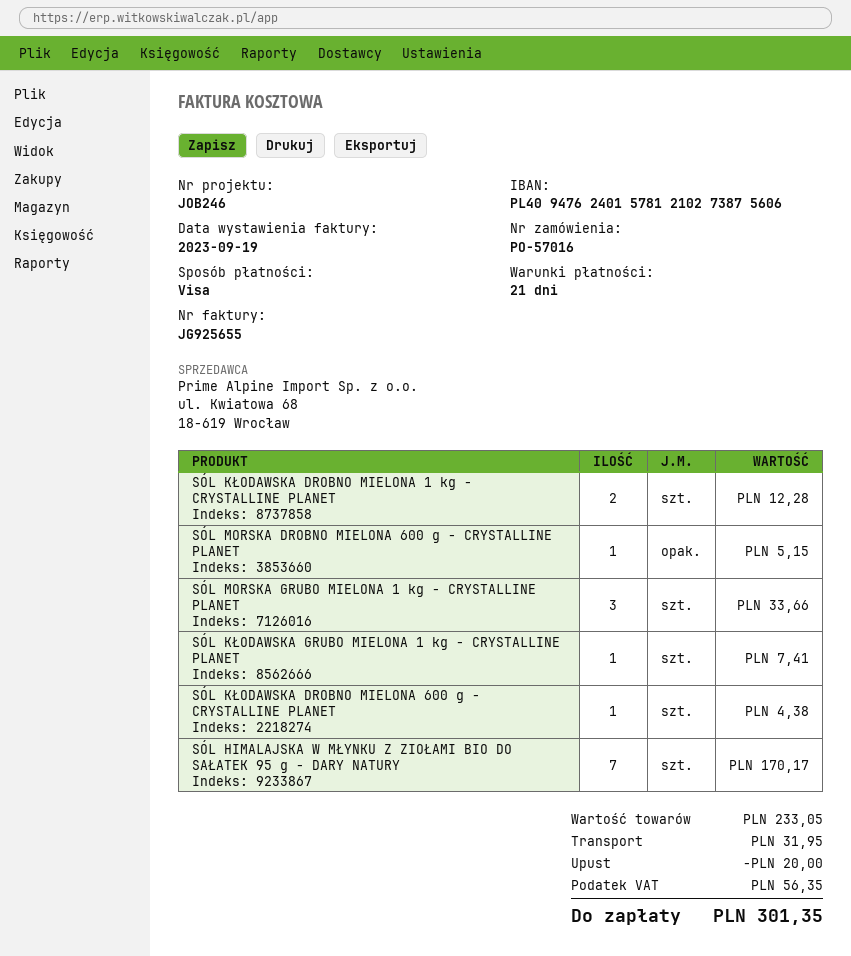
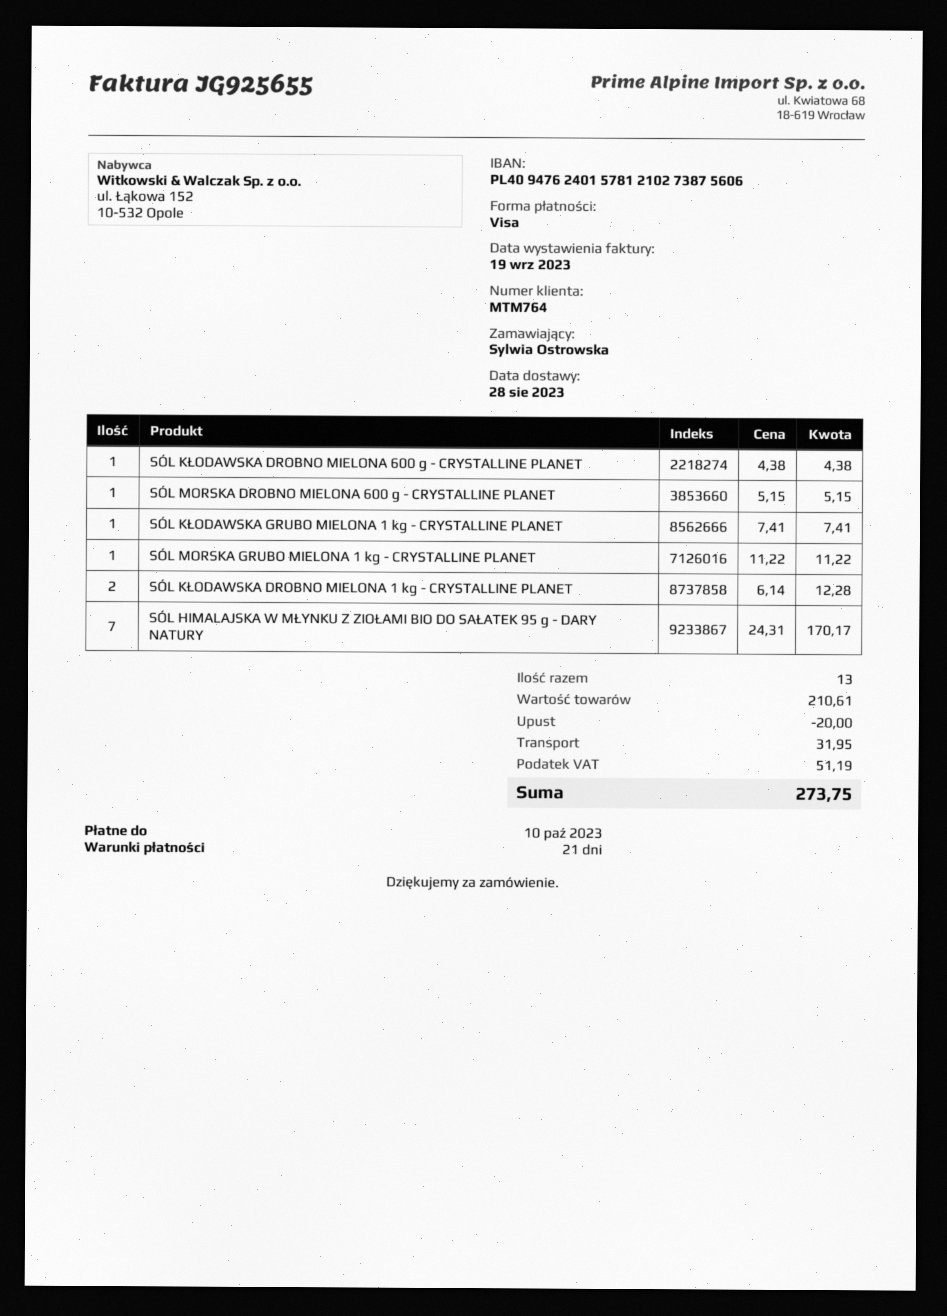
SÓL MORSKA GRUBO MIELONA 1 kg - CRYSTALLINE PLANET: 3 for 33.66 -> 1 for 11.22
subtotal: 233.05 -> 210.61
tax: 56.35 -> 51.19
total: 301.35 -> 273.75

